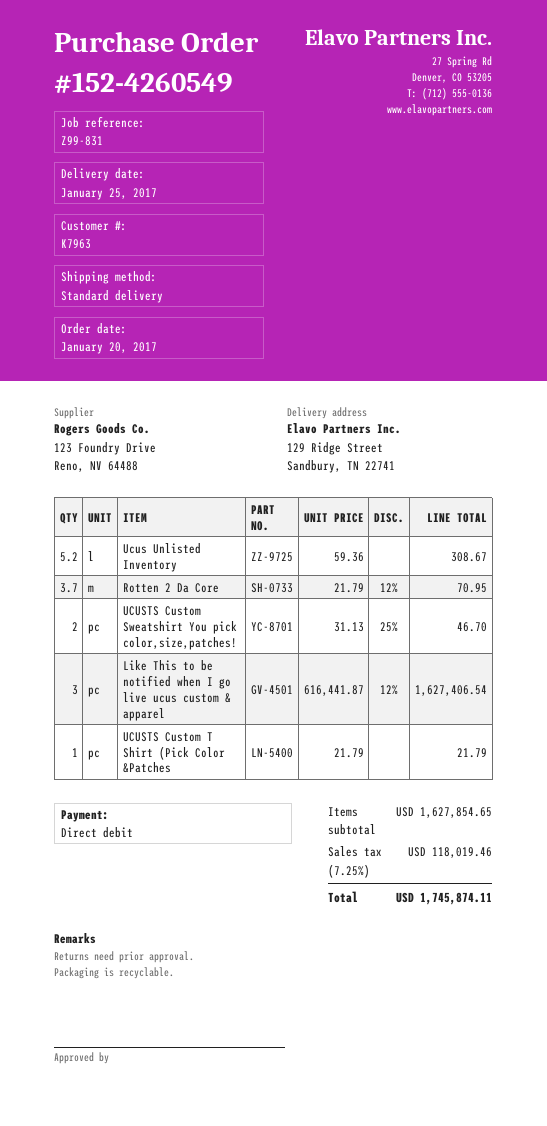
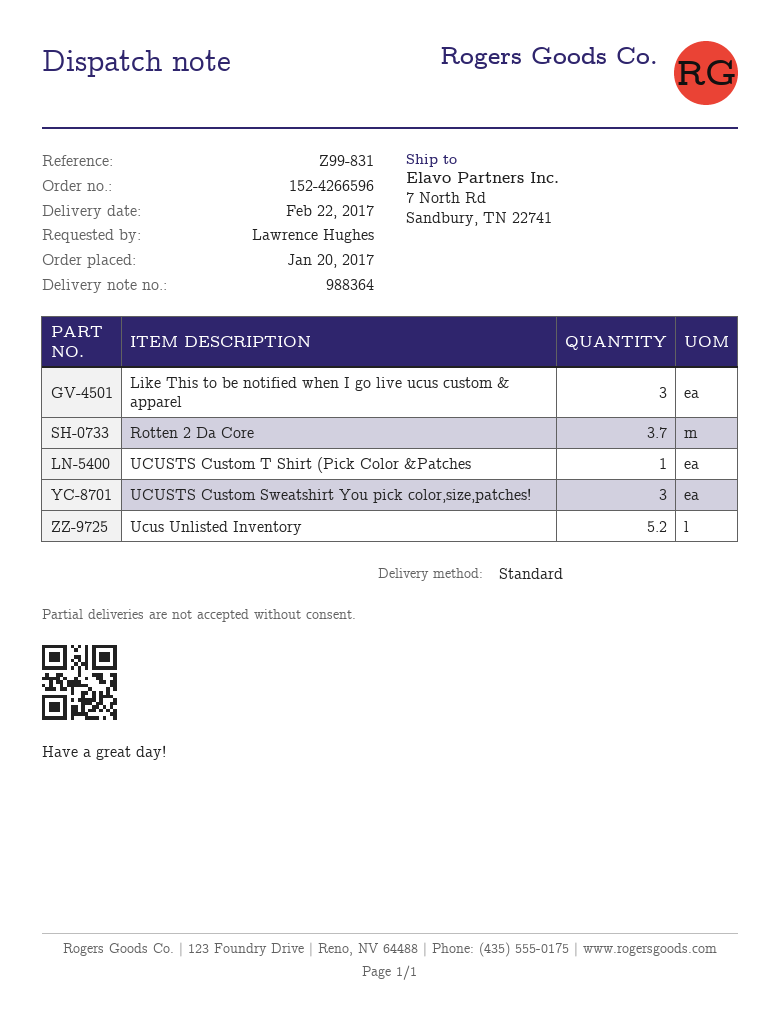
order number: 152-4260549 -> 152-4266596
delivery date: 2017-01-25 -> 2017-02-22
ship to: 129 Ridge Street, Sandbury, TN 22741 -> 7 North Rd, Sandbury, TN 22741
UCUSTS Custom Sweatshirt You pick color,size,patches!: 2 -> 3

